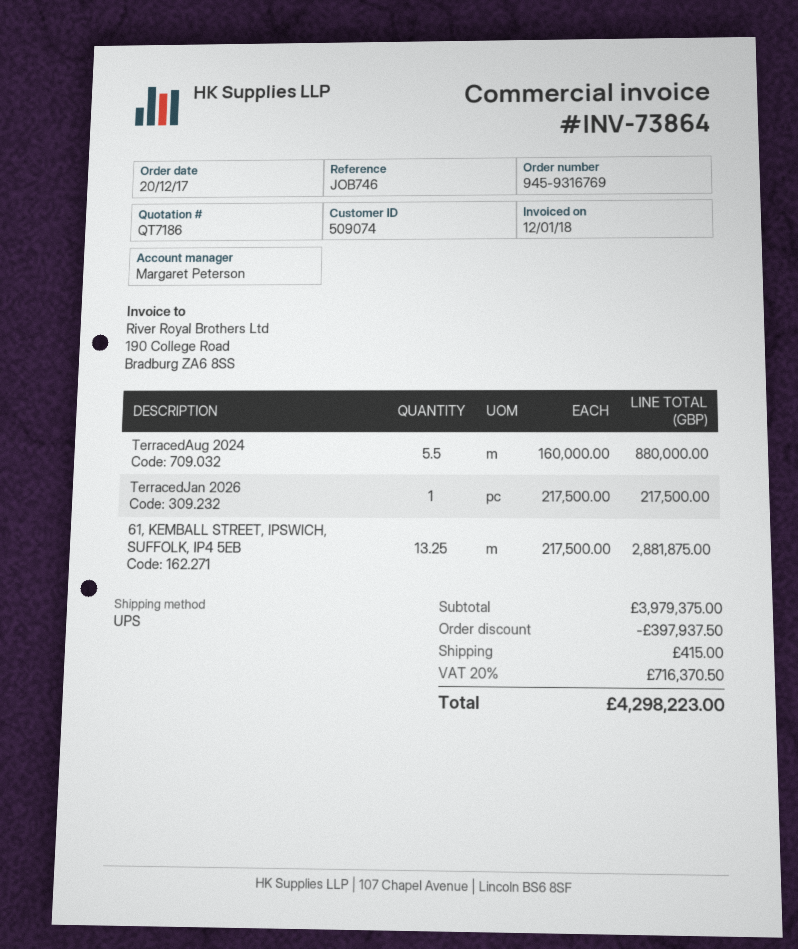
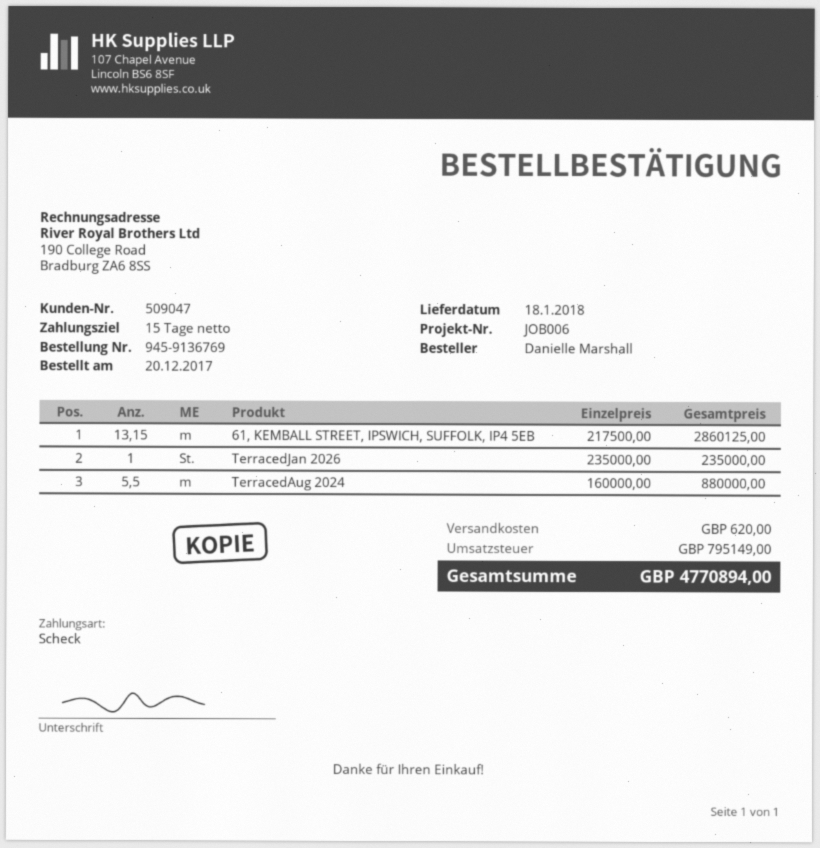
order number: 945-9316769 -> 945-9136769
customer number: 509074 -> 509047
reference: JOB746 -> JOB006
TerracedJan 2026: 1 x 217500.00 = 217500.00 -> 1 x 235000.00 = 235000.00
61, KEMBALL STREET, IPSWICH, SUFFOLK, IP4 5EB: 13.25 x 217500.00 = 2881875.00 -> 13.15 x 217500.00 = 2860125.00
discount: 397937.50 -> none
shipping: 415.00 -> 620.00
tax: 716370.50 -> 795149.00
total: 4298223.00 -> 4770894.00

